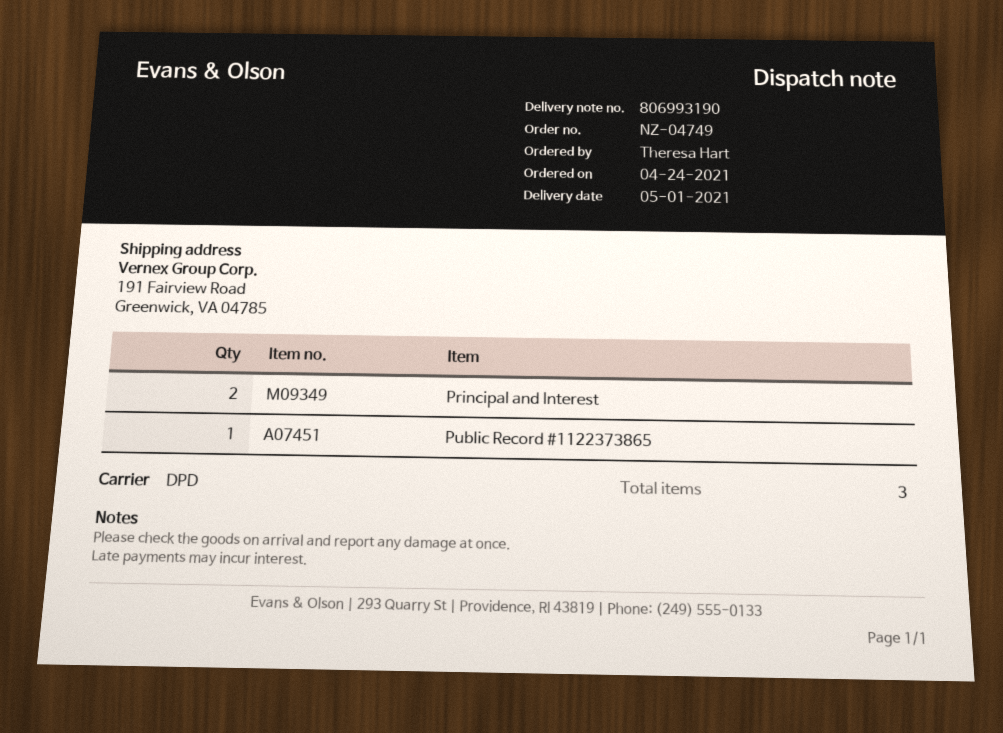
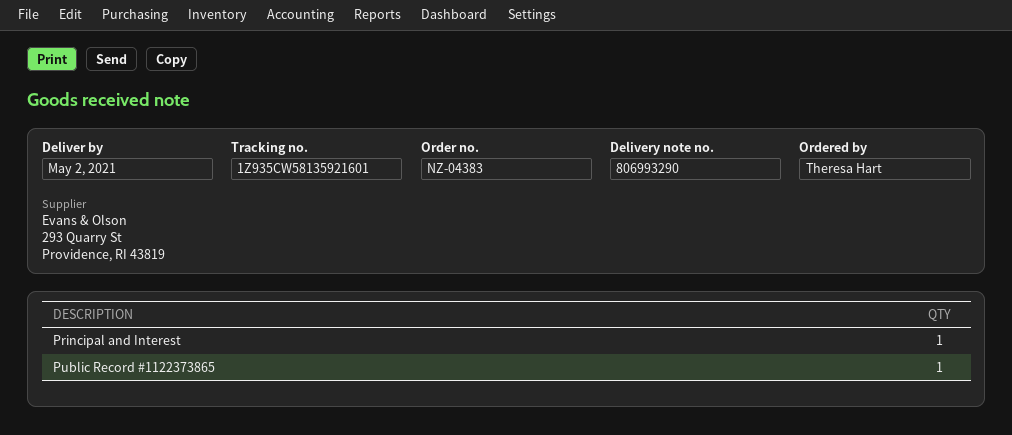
order number: NZ-04749 -> NZ-04383
delivery note number: 806993190 -> 806993290
delivery date: 2021-05-01 -> 2021-05-02
Principal and Interest: 2 -> 1

